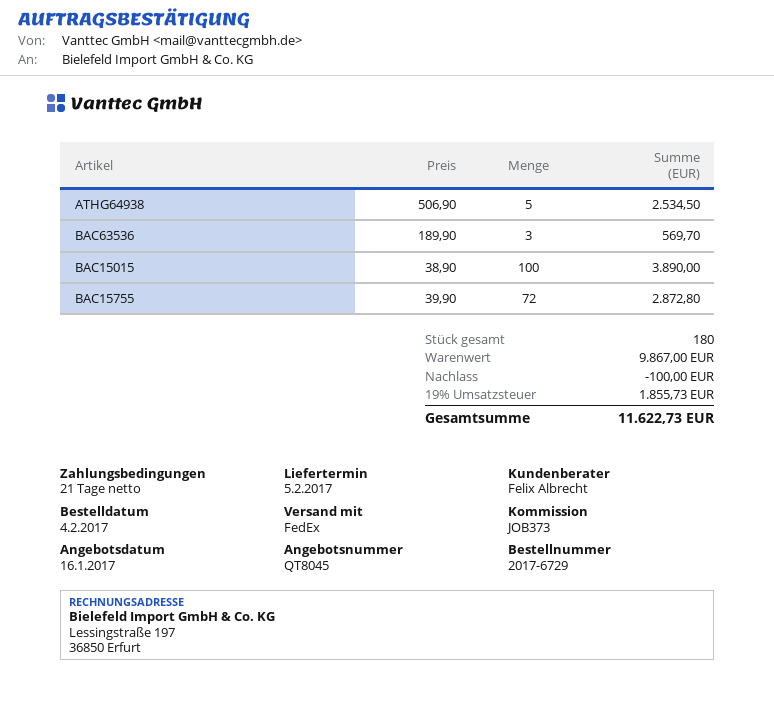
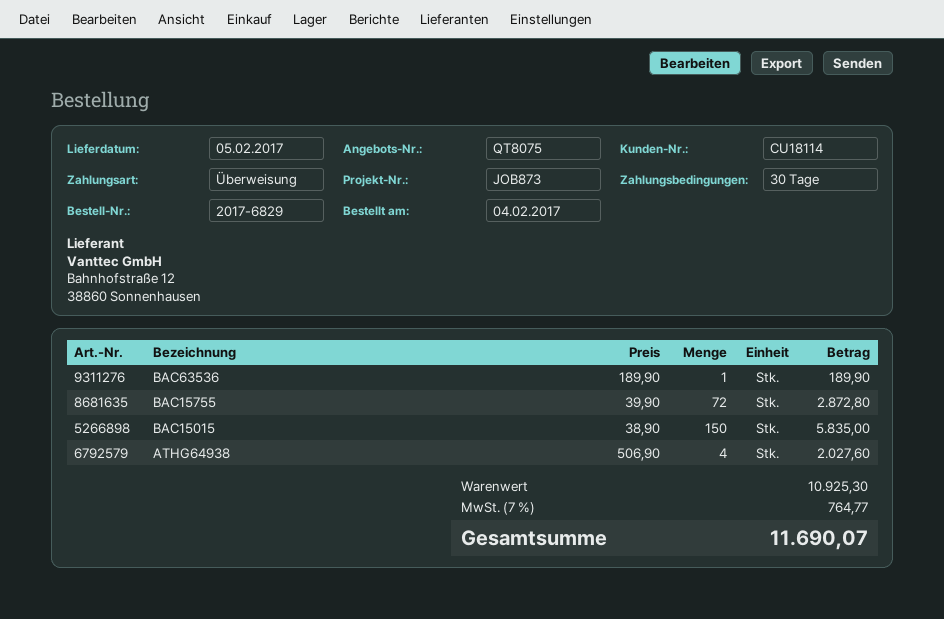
quote number: QT8045 -> QT8075
order number: 2017-6729 -> 2017-6829
payment terms: 21 days -> 30 days
reference: JOB373 -> JOB873
ATHG64938: 5 x 506.90 = 2534.50 -> 4 x 506.90 = 2027.60
BAC63536: 3 x 189.90 = 569.70 -> 1 x 189.90 = 189.90
BAC15015: 100 x 38.90 = 3890.00 -> 150 x 38.90 = 5835.00
subtotal: 9867.00 -> 10925.30
discount: 100.00 -> none
tax: 19% = 1855.73 -> 7% = 764.77
total: 11622.73 -> 11690.07

